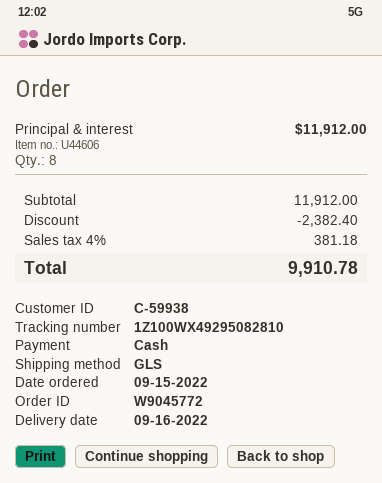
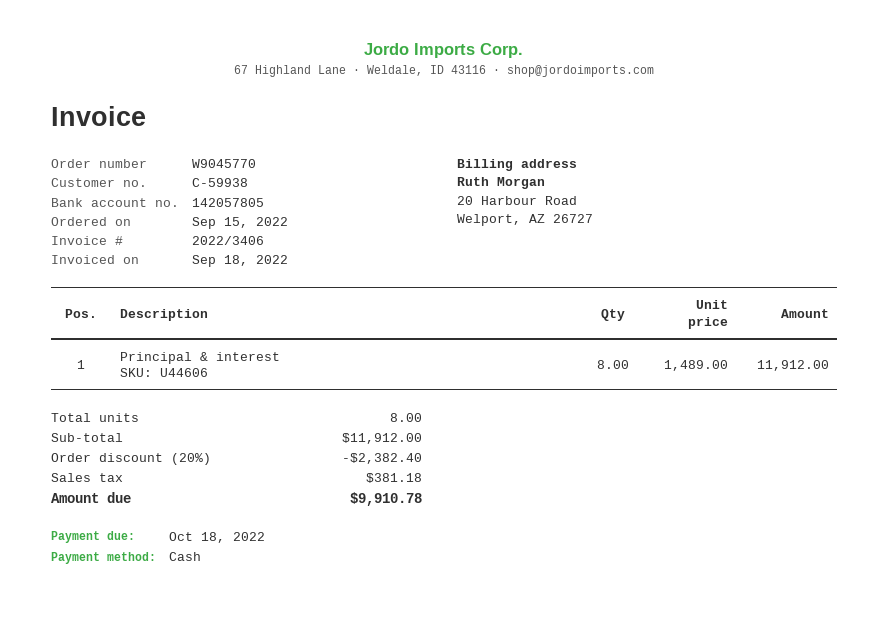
order number: W9045772 -> W9045770

